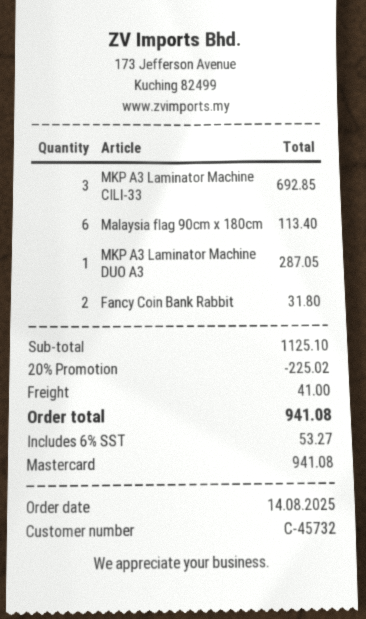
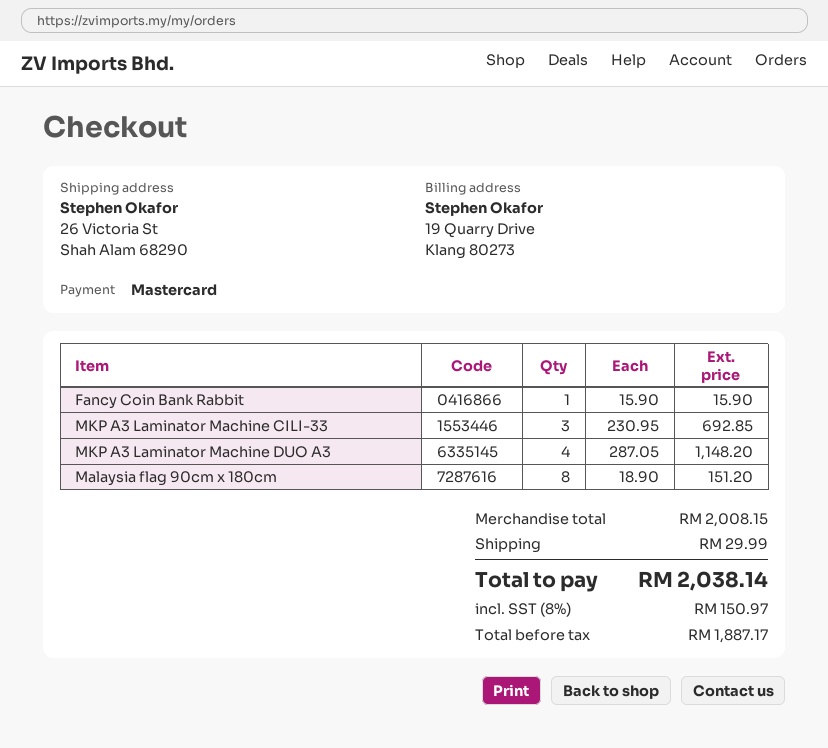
Malaysia flag 90cm x 180cm: 6 for 113.40 -> 8 for 151.20
MKP A3 Laminator Machine DUO A3: 1 for 287.05 -> 4 for 1148.20
Fancy Coin Bank Rabbit: 2 for 31.80 -> 1 for 15.90
subtotal: 1125.10 -> 2008.15
discount: 20% = 225.02 -> none
shipping: 41.00 -> 29.99
tax: 6% = 53.27 -> 8% = 150.97
total: 941.08 -> 2038.14

